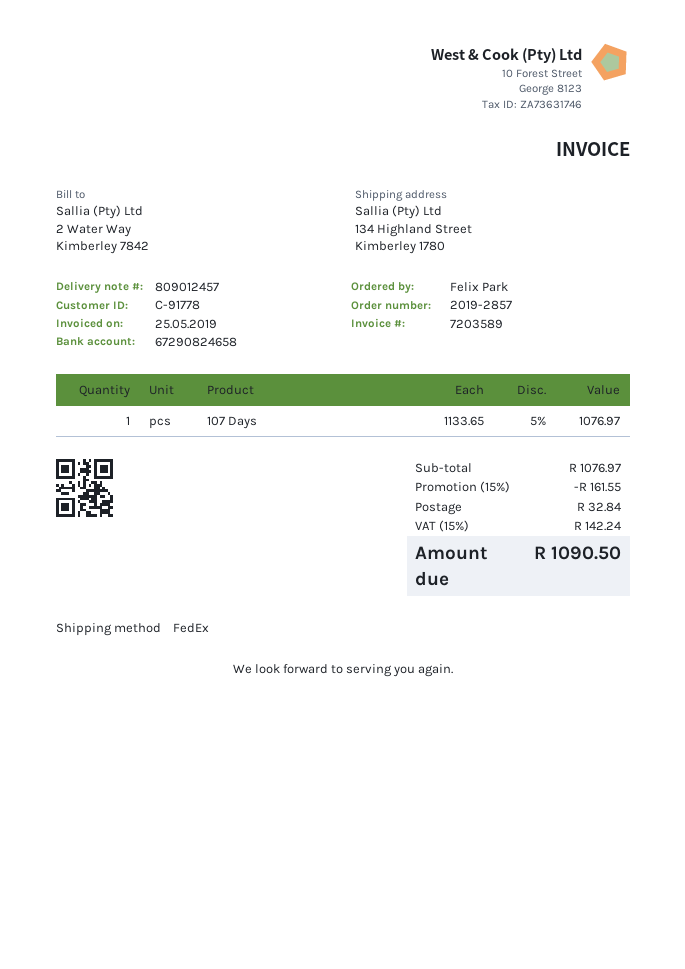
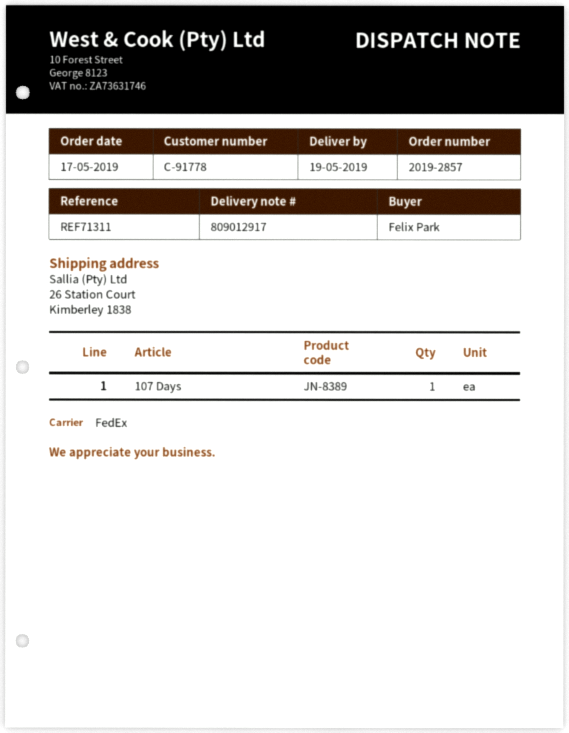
delivery note number: 809012457 -> 809012917
ship to: 134 Highland Street, Kimberley 1780 -> 26 Station Court, Kimberley 1838

